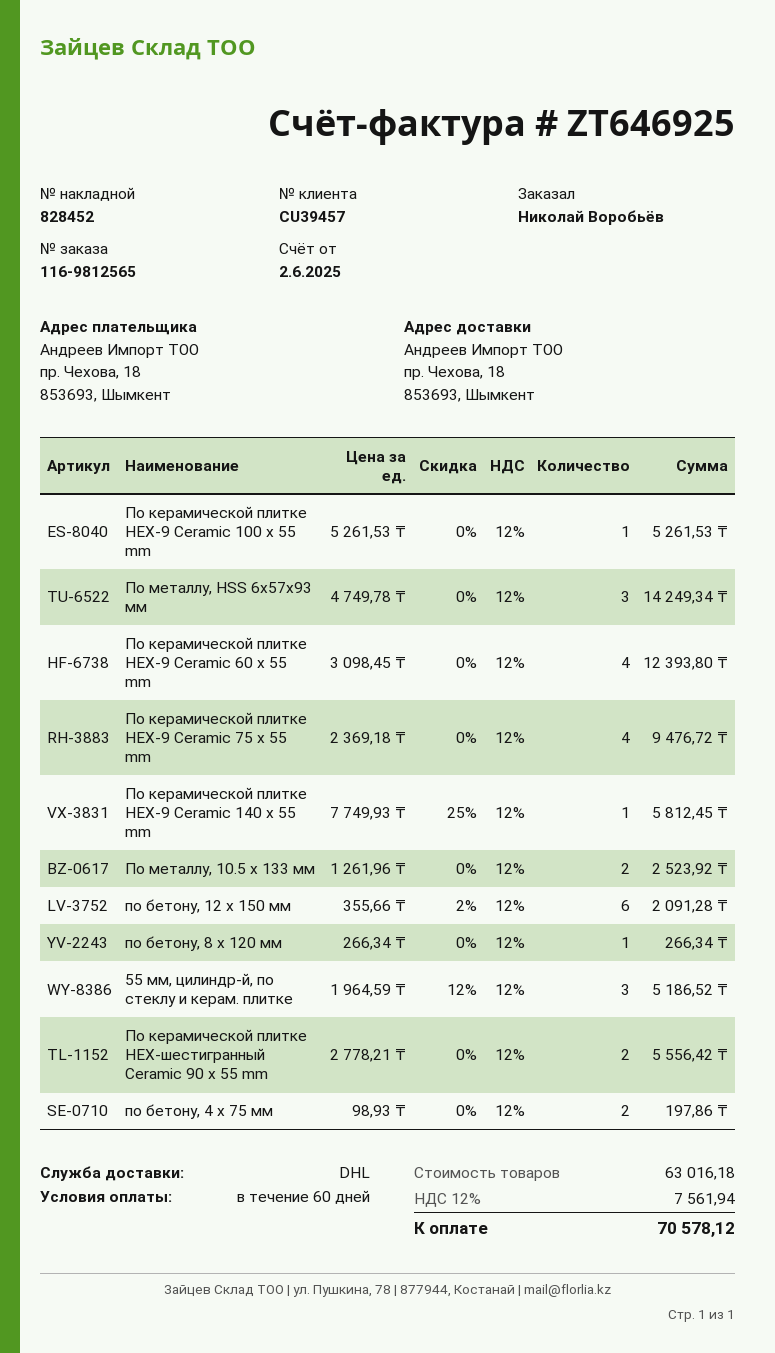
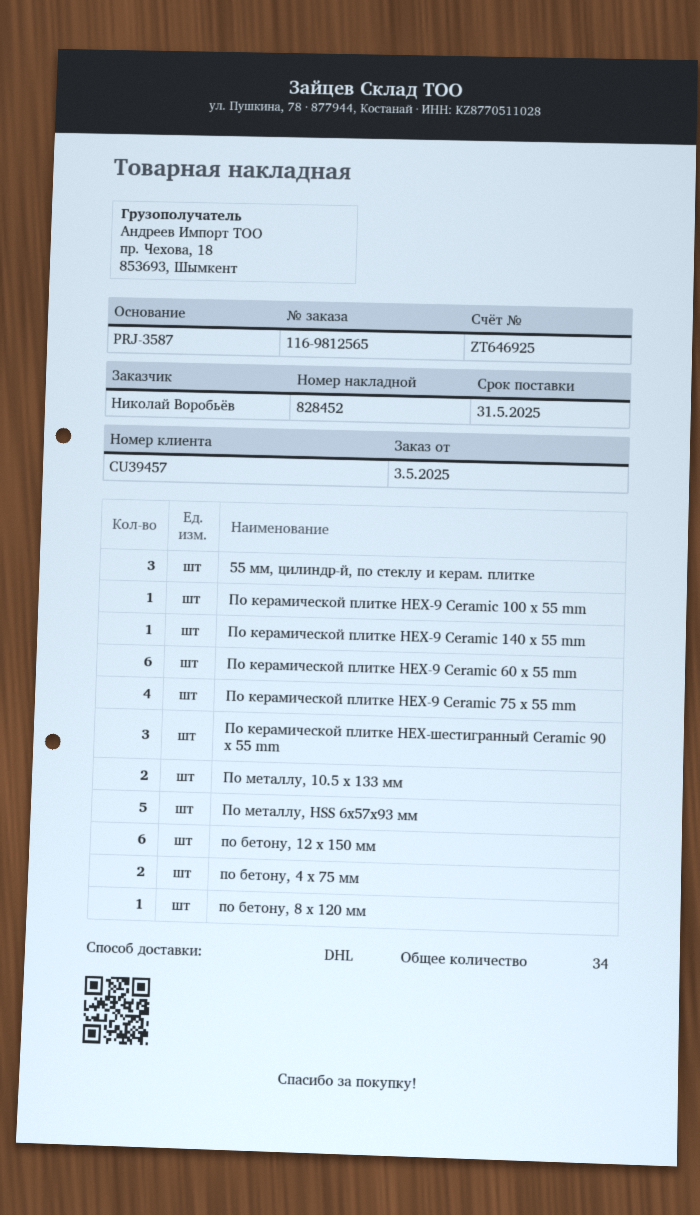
По металлу, HSS 6х57х93 мм: 3 -> 5
По керамической плитке HEX-9 Ceramic 60 х 55 mm: 4 -> 6
По керамической плитке HEX-шестигранный Ceramic 90 х 55 mm: 2 -> 3

